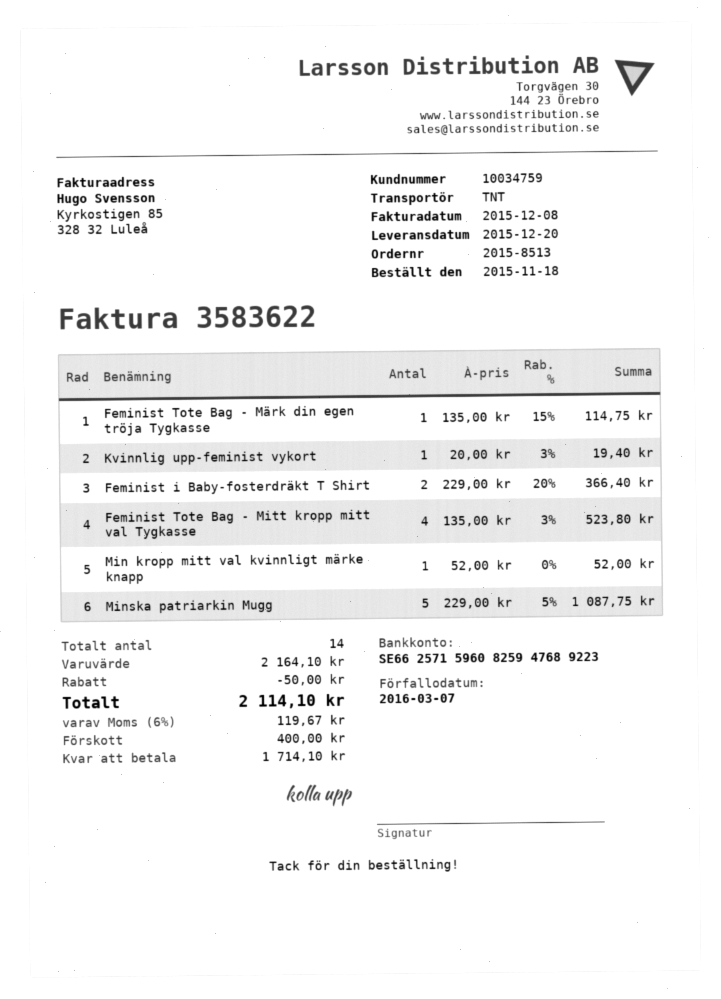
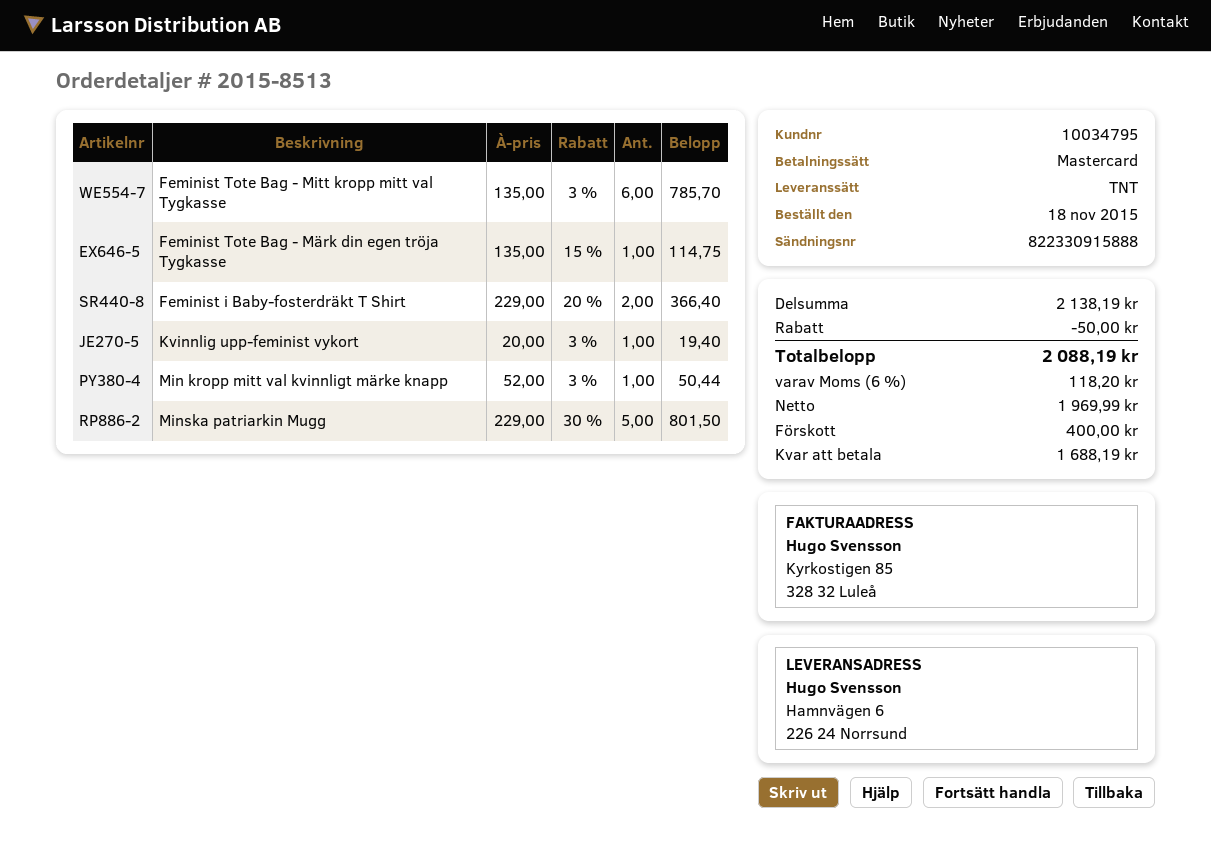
customer number: 10034759 -> 10034795
Feminist Tote Bag - Mitt kropp mitt val Tygkasse: 4 x 135.00 - 3% = 523.80 -> 6 x 135.00 - 3% = 785.70
Min kropp mitt val kvinnligt märke knapp: 1 x 52.00 = 52.00 -> 1 x 52.00 - 3% = 50.44
Minska patriarkin Mugg: 5 x 229.00 - 5% = 1087.75 -> 5 x 229.00 - 30% = 801.50
subtotal: 2164.10 -> 2138.19
tax: 6% = 119.67 -> 6% = 118.20
total: 2114.10 -> 2088.19
balance: 1714.10 -> 1688.19

